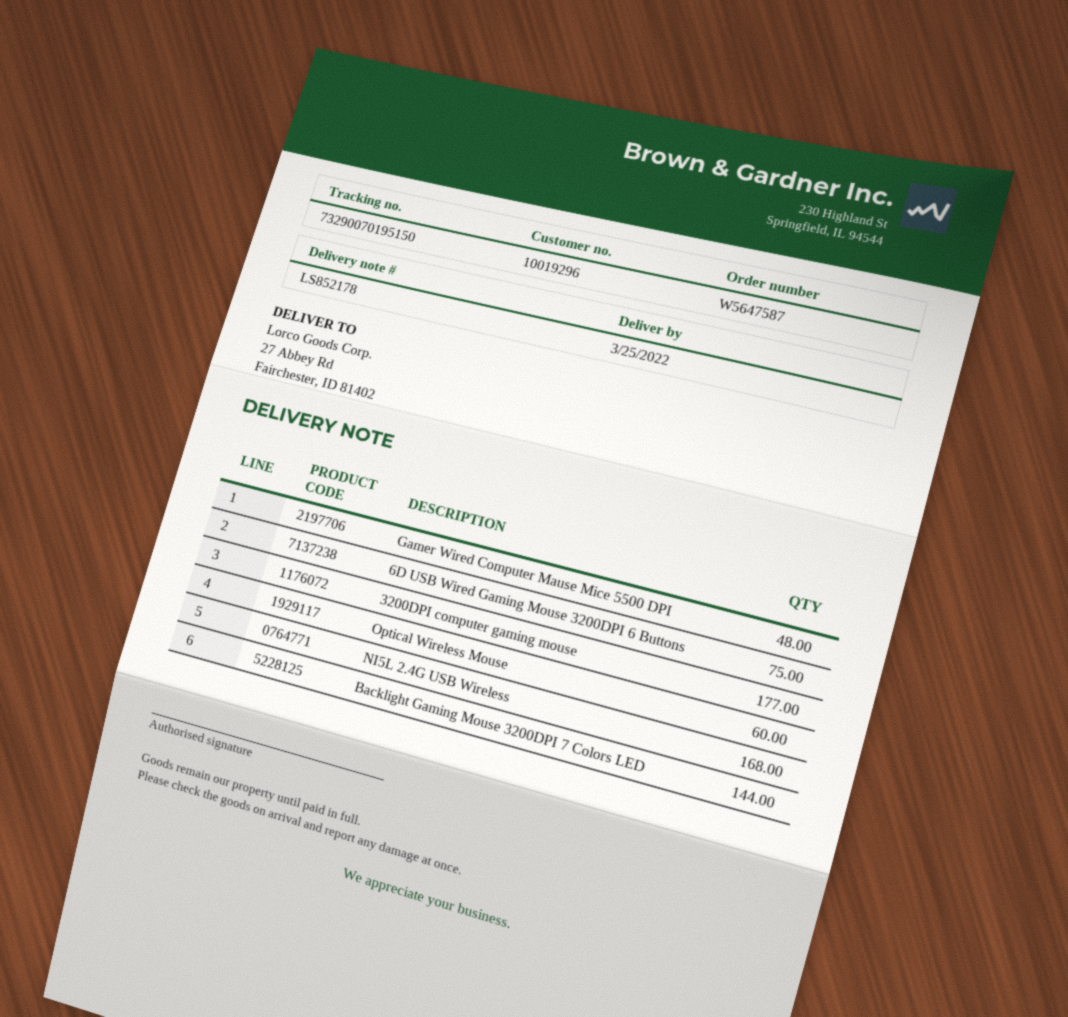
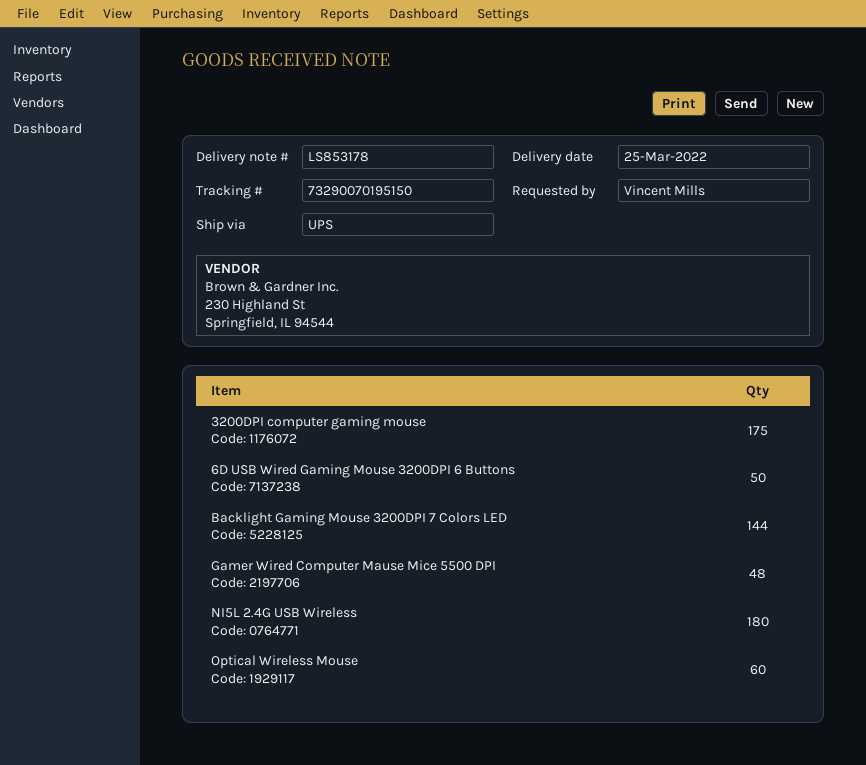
delivery note number: LS852178 -> LS853178
6D USB Wired Gaming Mouse 3200DPI 6 Buttons: 75 -> 50
3200DPI computer gaming mouse: 177 -> 175
NI5L 2.4G USB Wireless: 168 -> 180

